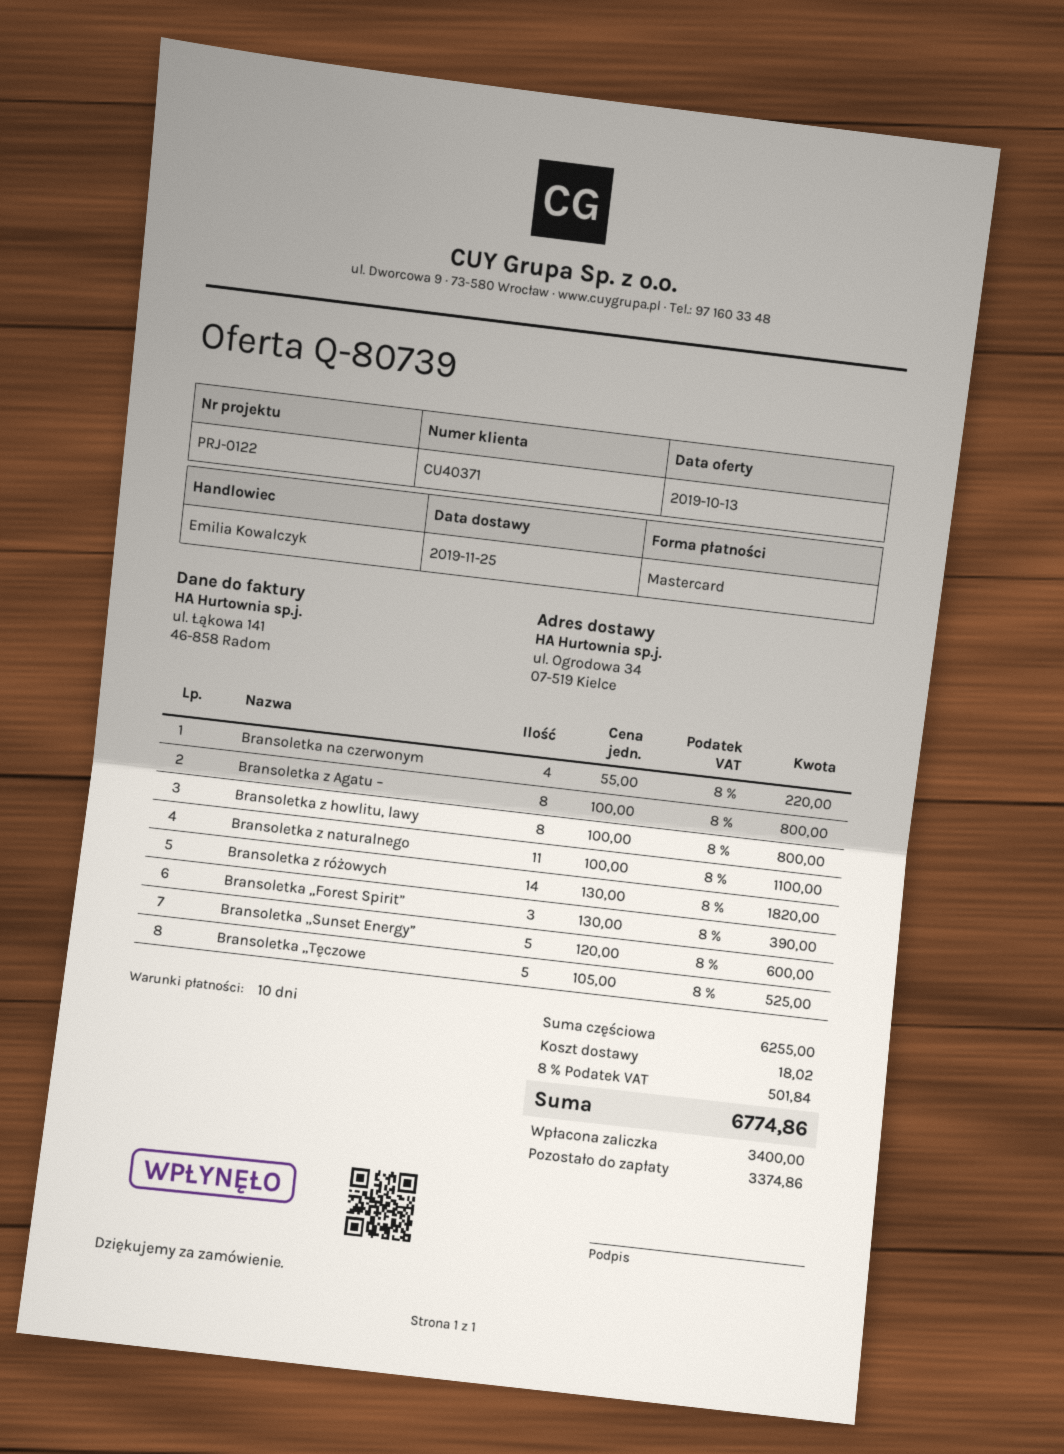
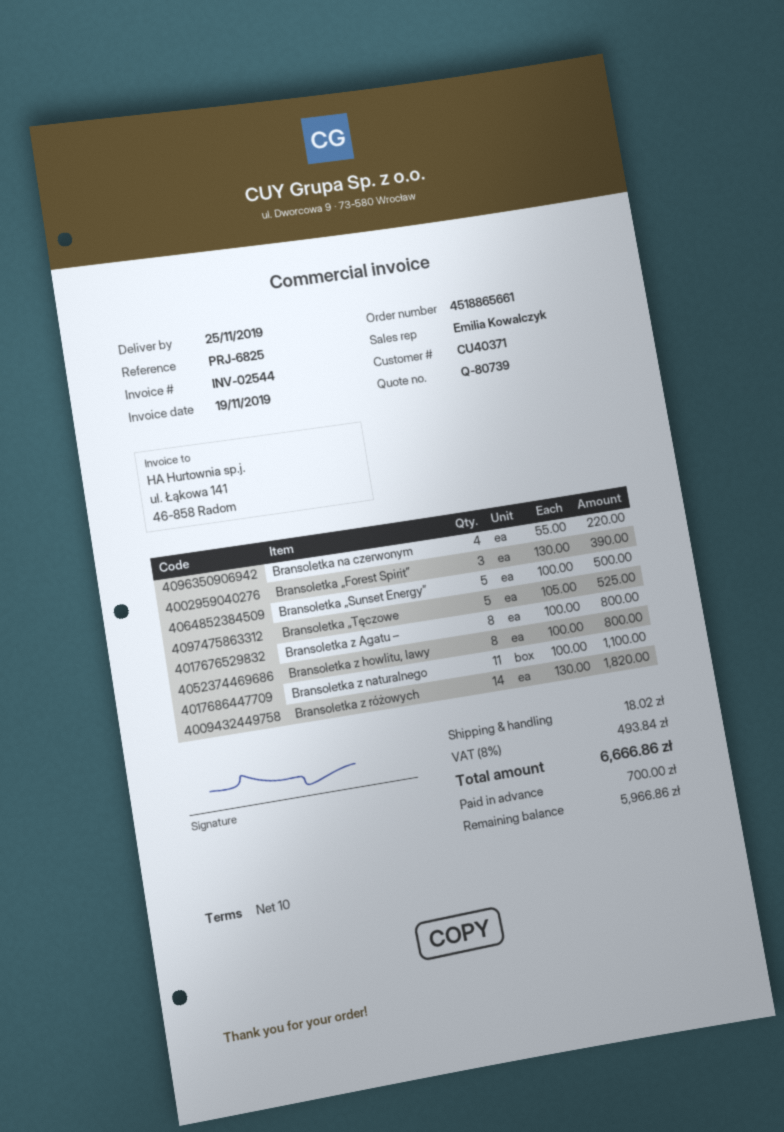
reference: PRJ-0122 -> PRJ-6825
Bransoletka „Sunset Energy”: 5 x 120.00 = 600.00 -> 5 x 100.00 = 500.00
tax: 8% = 501.84 -> 8% = 493.84
total: 6774.86 -> 6666.86
deposit: 3400.00 -> 700.00
balance: 3374.86 -> 5966.86

